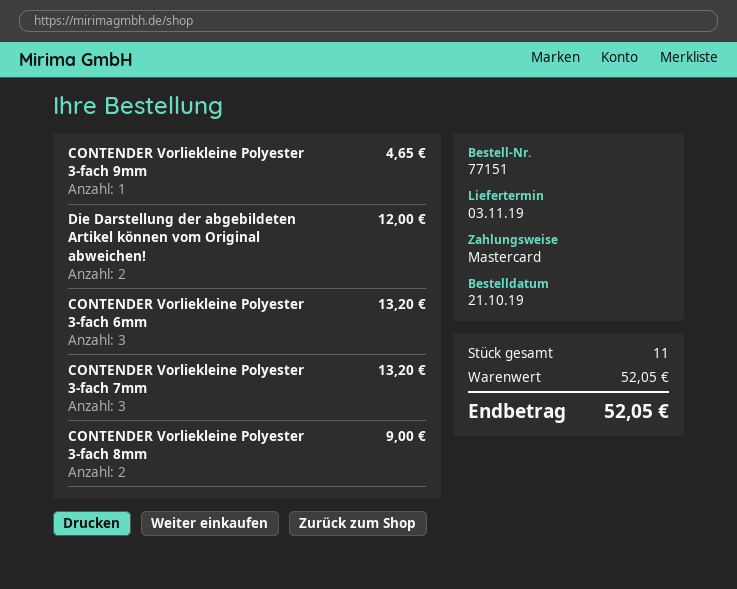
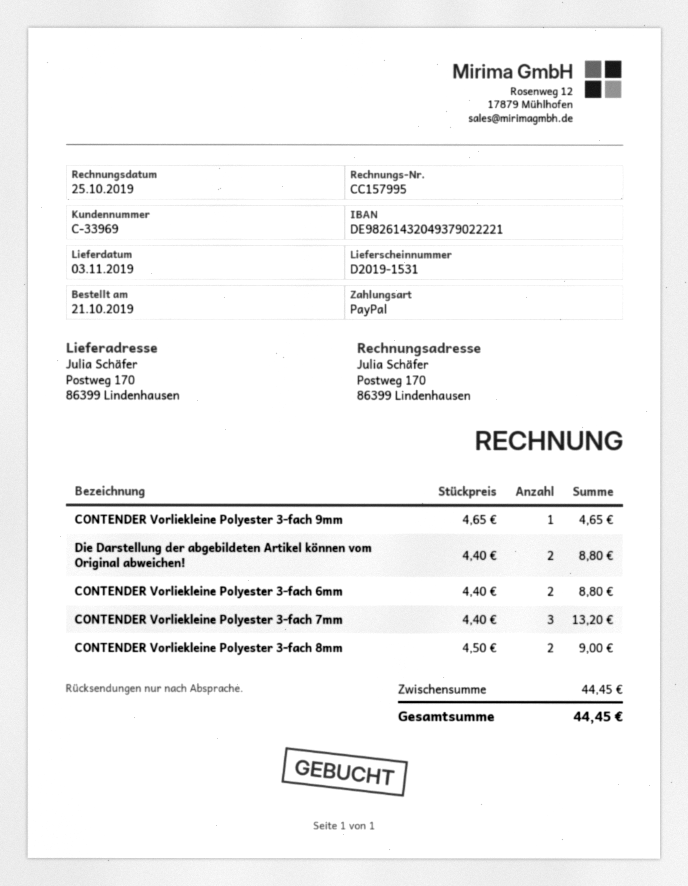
payment method: Mastercard -> PayPal
Die Darstellung der abgebildeten Artikel können vom Original abweichen!: 2 for 12.00 -> 2 for 8.80
CONTENDER Vorliekleine Polyester 3-fach 6mm: 3 for 13.20 -> 2 for 8.80
subtotal: 52.05 -> 44.45
total: 52.05 -> 44.45

